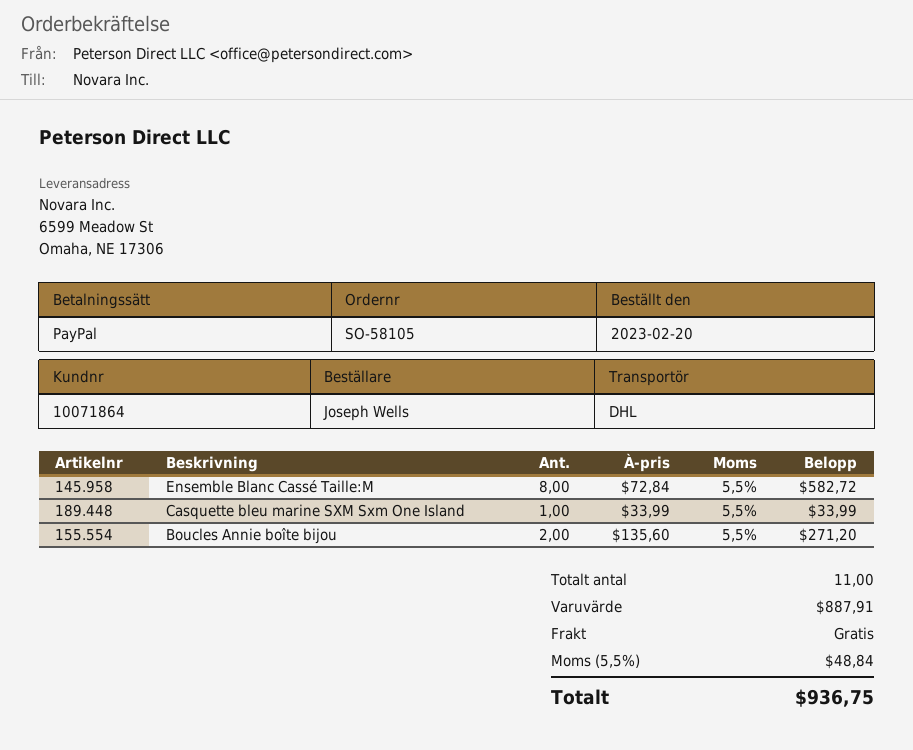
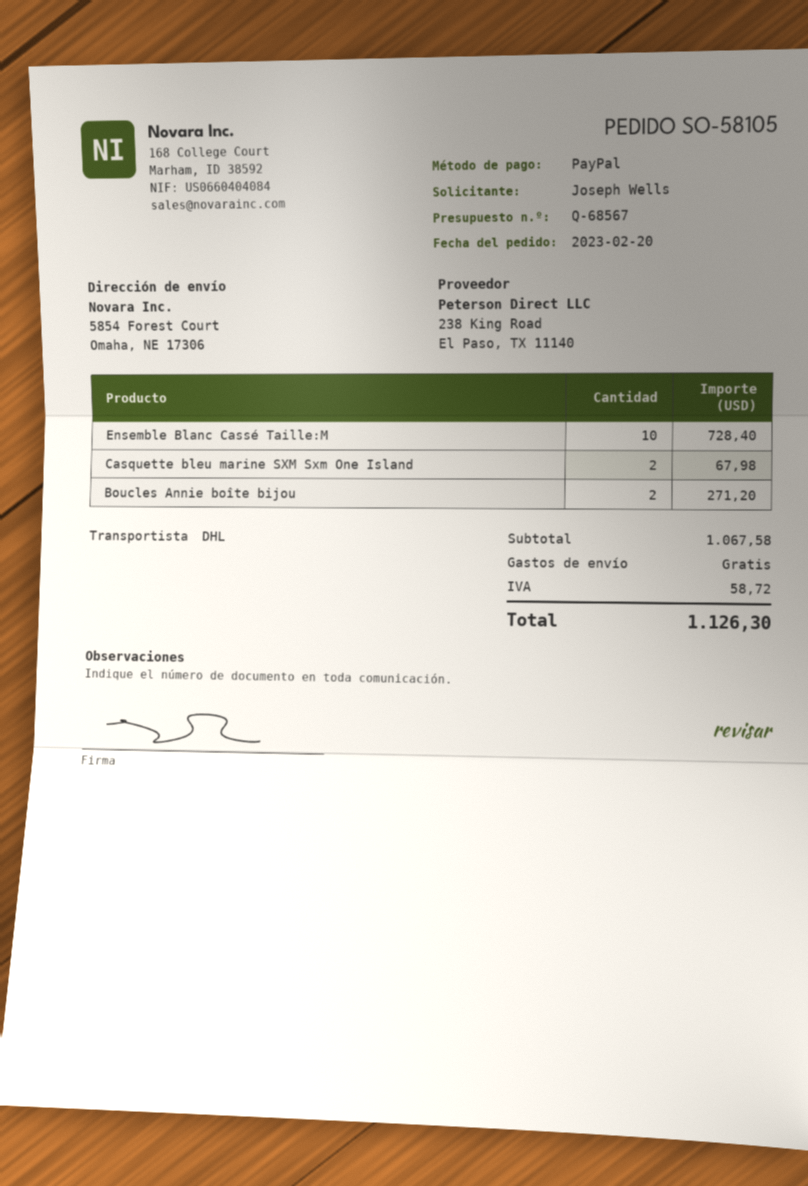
ship to: 6599 Meadow St, Omaha, NE 17306 -> 5854 Forest Court, Omaha, NE 17306
Ensemble Blanc Cassé Taille:M: 8 for 582.72 -> 10 for 728.40
Casquette bleu marine SXM Sxm One Island: 1 for 33.99 -> 2 for 67.98
subtotal: 887.91 -> 1067.58
tax: 48.84 -> 58.72
total: 936.75 -> 1126.30

